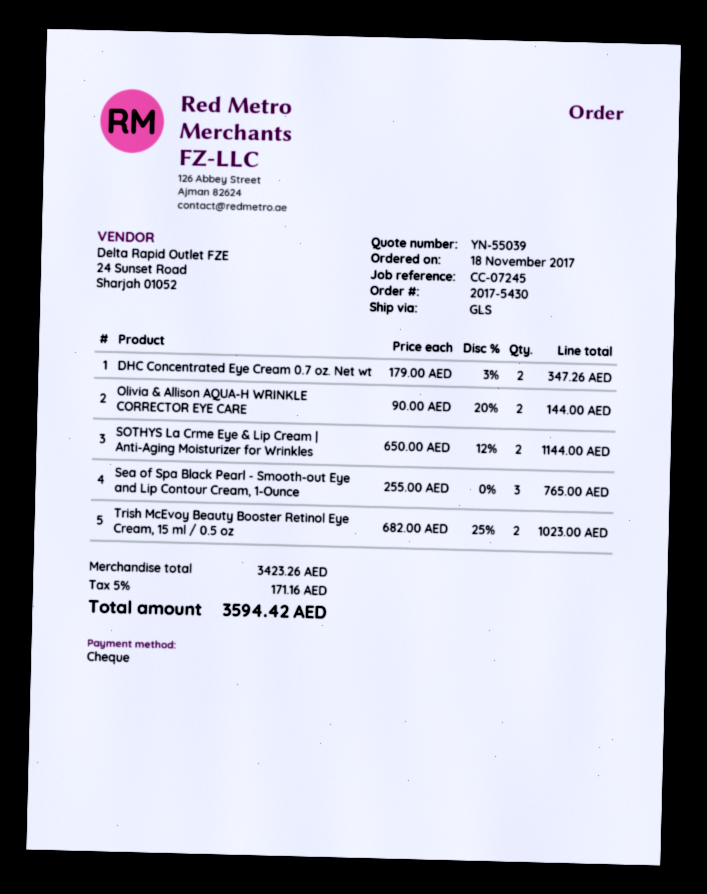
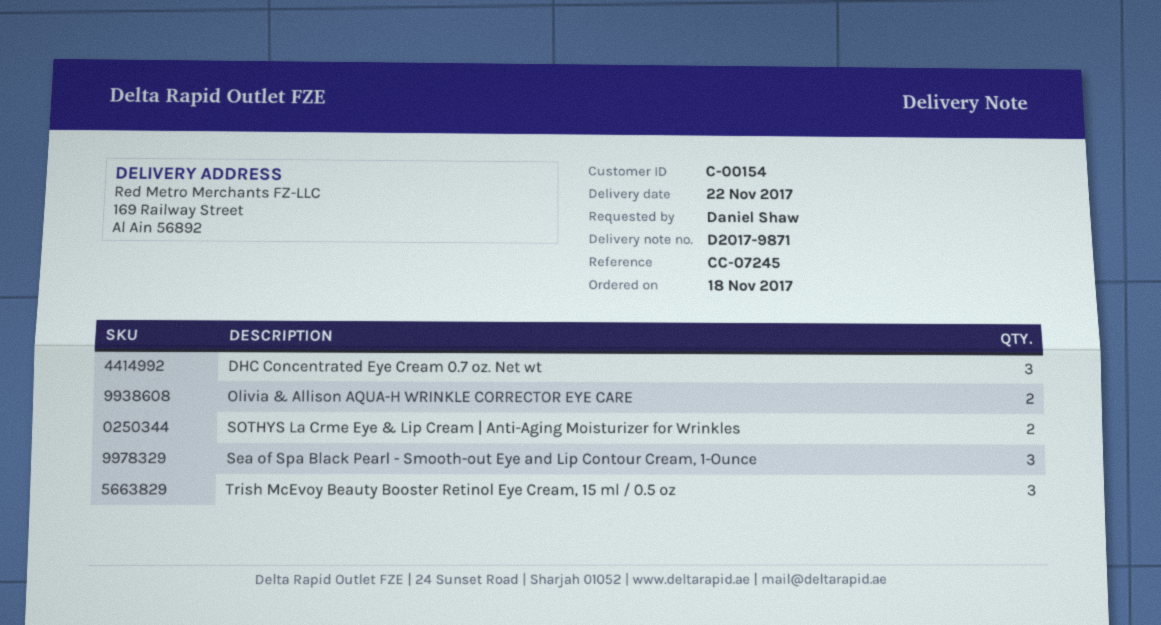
DHC Concentrated Eye Cream 0.7 oz. Net wt: 2 -> 3
Trish McEvoy Beauty Booster Retinol Eye Cream, 15 ml / 0.5 oz: 2 -> 3

